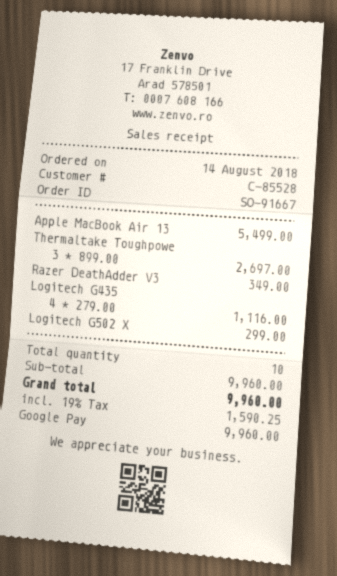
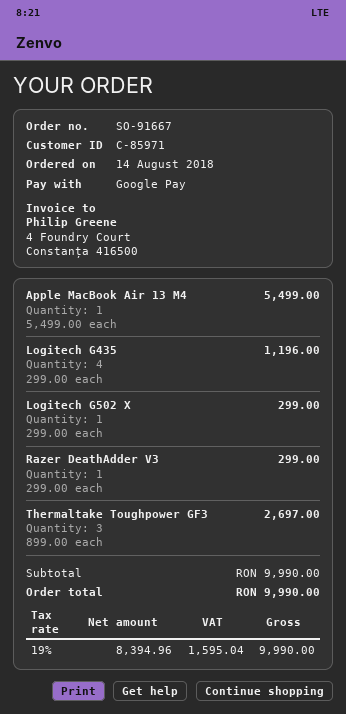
customer number: C-85528 -> C-85971
Razer DeathAdder V3: 1 x 349.00 = 349.00 -> 1 x 299.00 = 299.00
Logitech G435: 4 x 279.00 = 1116.00 -> 4 x 299.00 = 1196.00
subtotal: 9960.00 -> 9990.00
tax: 19% = 1590.25 -> 19% = 1595.04
total: 9960.00 -> 9990.00

